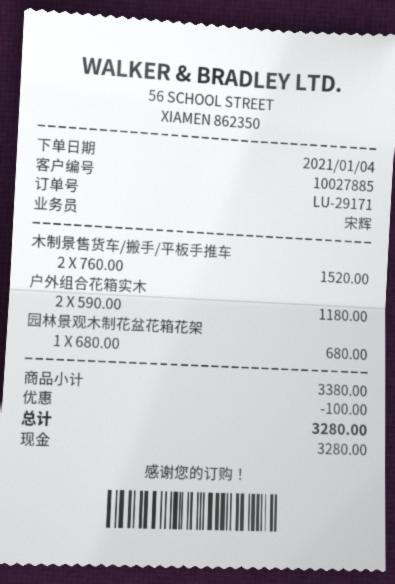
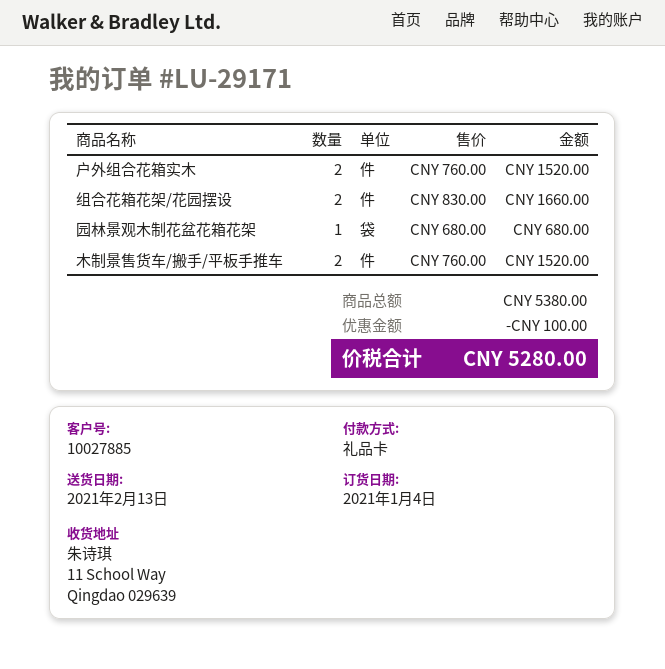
payment method: cash -> gift card
户外组合花箱实木: 2 x 590.00 = 1180.00 -> 2 x 760.00 = 1520.00
组合花箱花架/花园摆设: none -> 2 x 830.00 = 1660.00
subtotal: 3380.00 -> 5380.00
total: 3280.00 -> 5280.00

